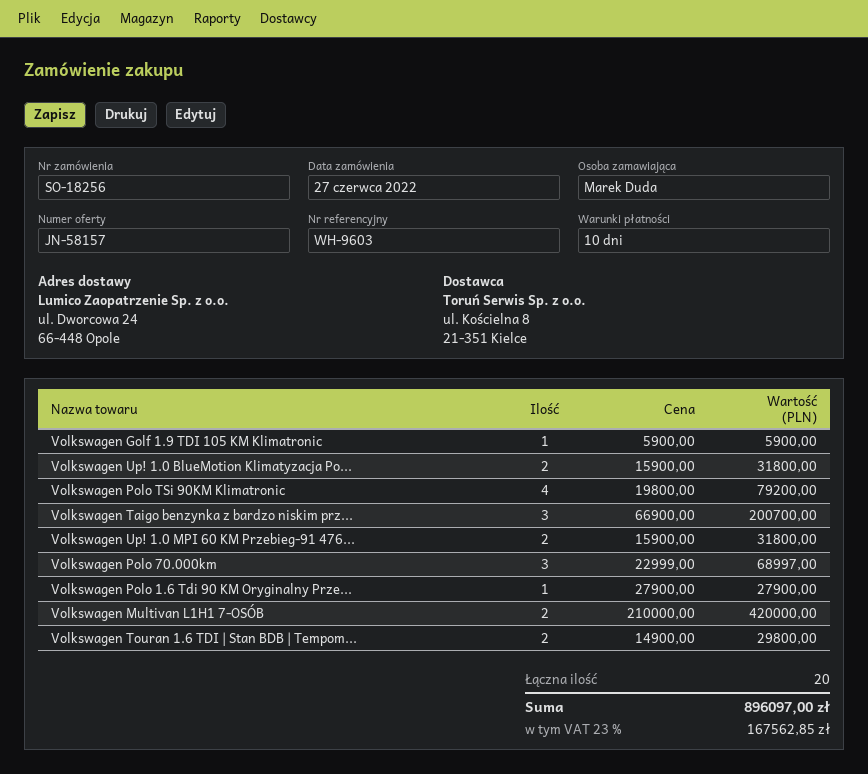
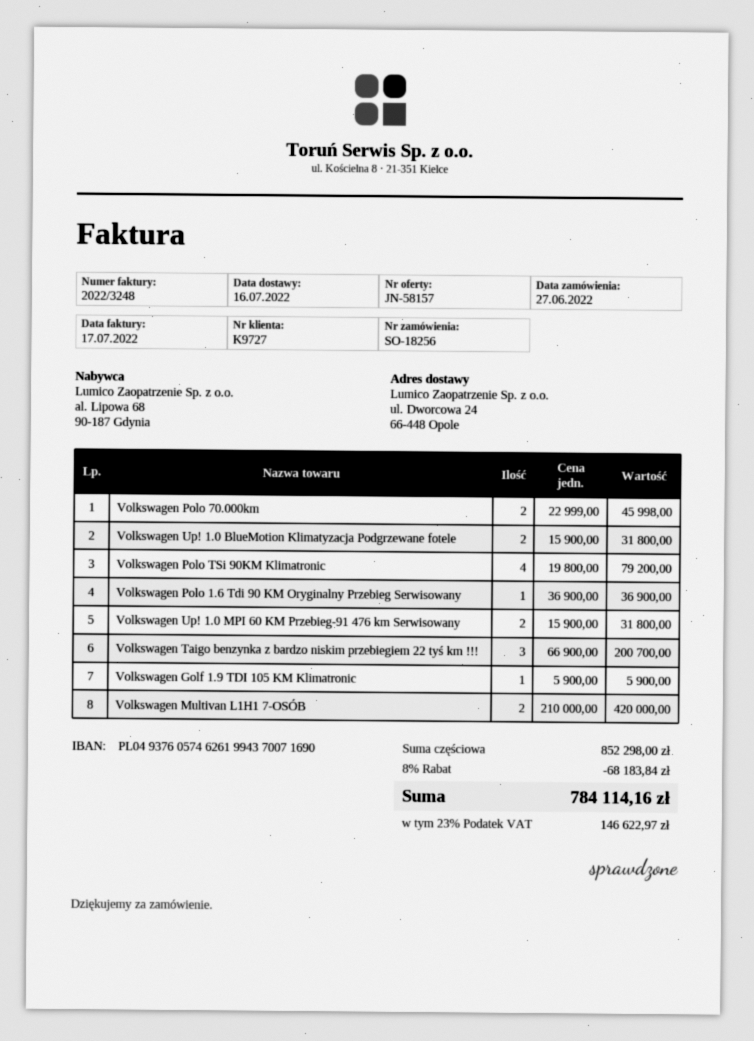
Volkswagen Polo 70.000km: 3 x 22999.00 = 68997.00 -> 2 x 22999.00 = 45998.00
Volkswagen Polo 1.6 Tdi 90 KM Oryginalny Prze...: 1 x 27900.00 = 27900.00 -> 1 x 36900.00 = 36900.00
Volkswagen Touran 1.6 TDI | Stan BDB | Tempom...: 2 x 14900.00 = 29800.00 -> none
discount: none -> 8% = 68183.84
tax: 23% = 167562.85 -> 23% = 146622.97
total: 896097.00 -> 784114.16

